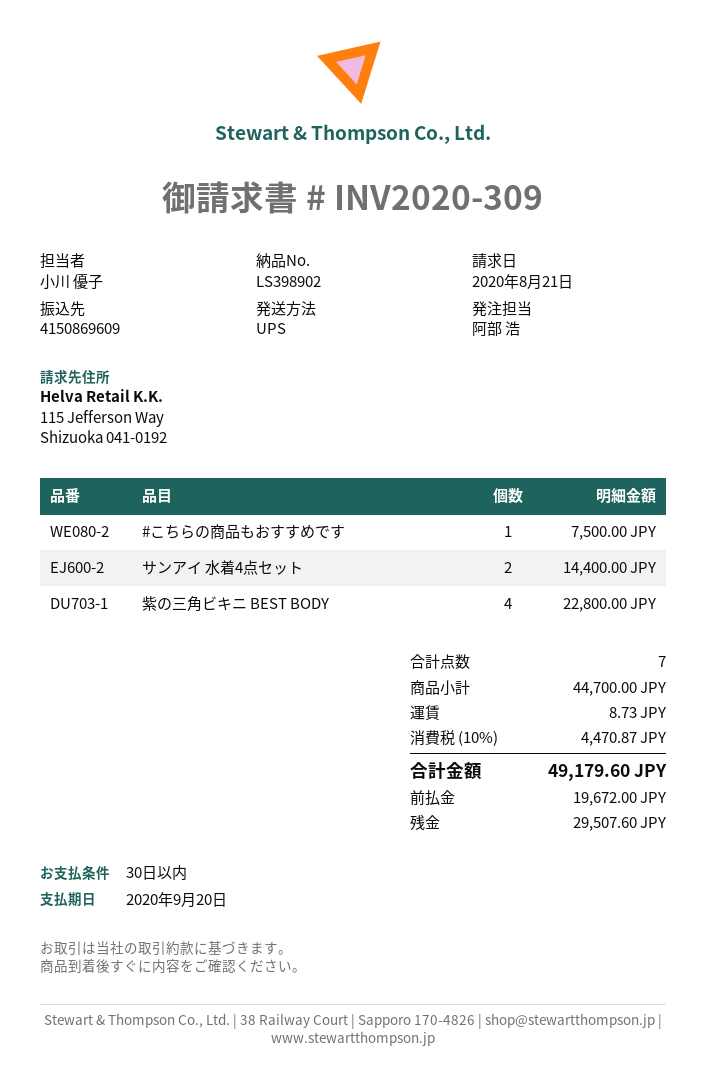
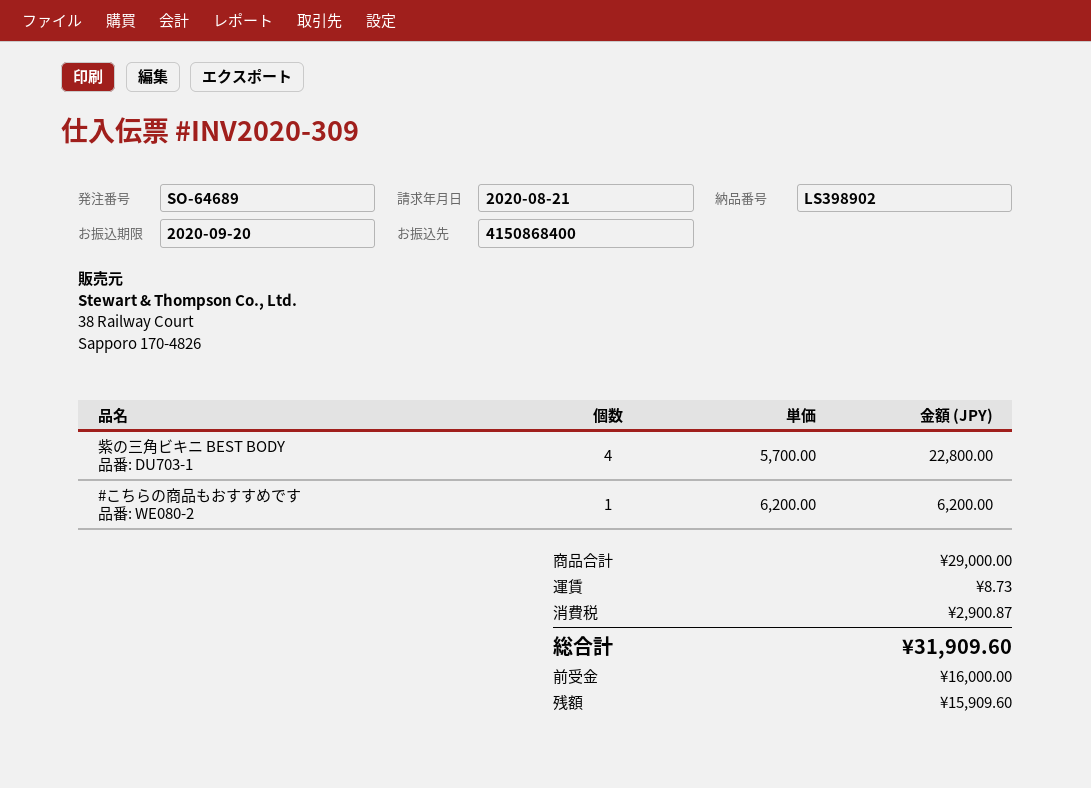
bank account: 4150869609 -> 4150868400
#こちらの商品もおすすめです: 1 for 7500.00 -> 1 for 6200.00
サンアイ 水着4点セット: 2 for 14400.00 -> none
subtotal: 44700.00 -> 29000.00
tax: 4470.87 -> 2900.87
total: 49179.60 -> 31909.60
deposit: 19672.00 -> 16000.00
balance: 29507.60 -> 15909.60

